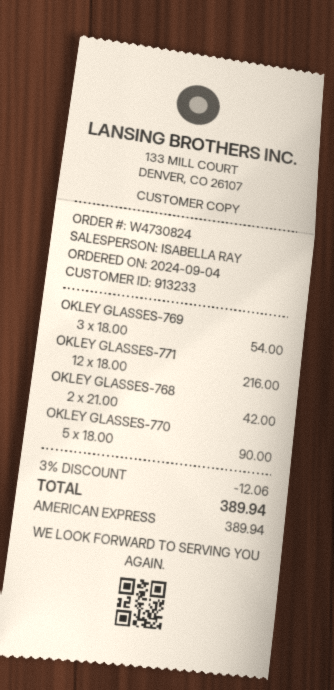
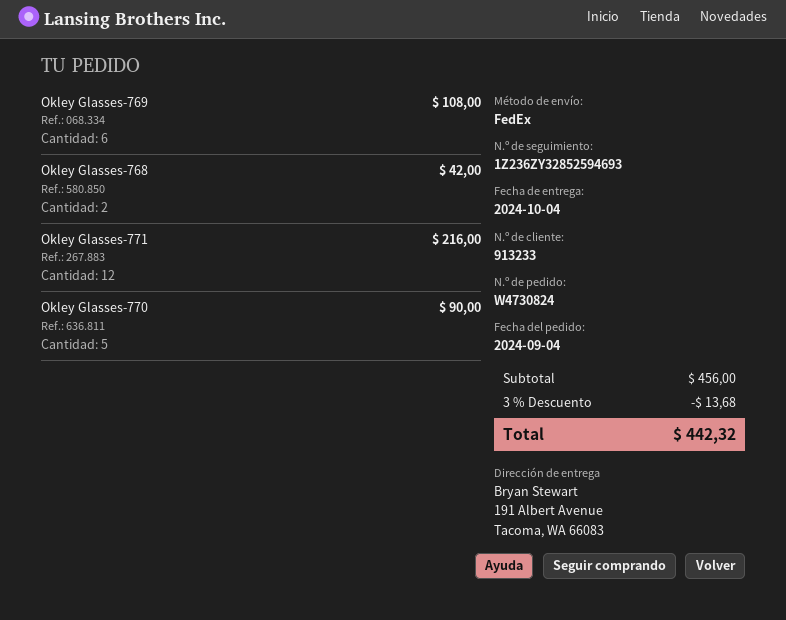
OKLEY GLASSES-769: 3 for 54.00 -> 6 for 108.00
discount: 3% = 12.06 -> 3% = 13.68
total: 389.94 -> 442.32

